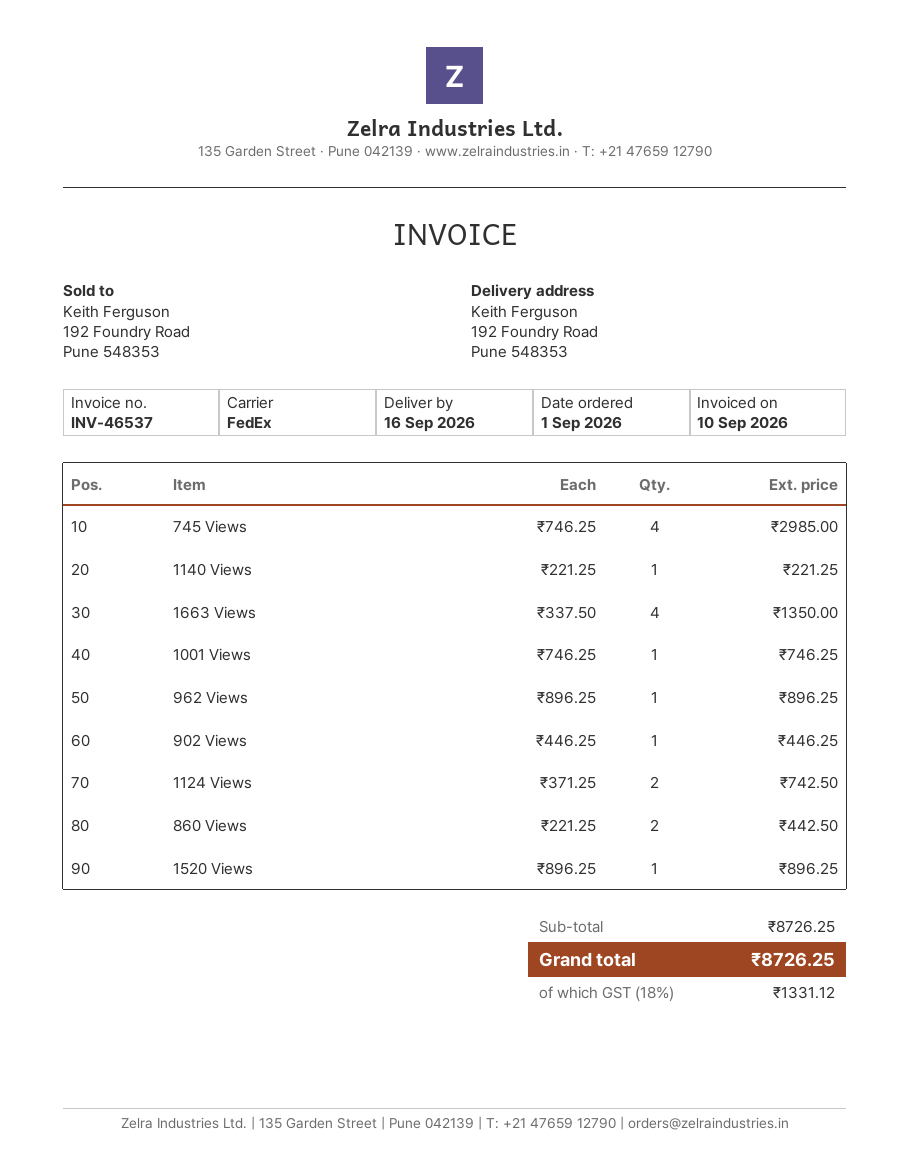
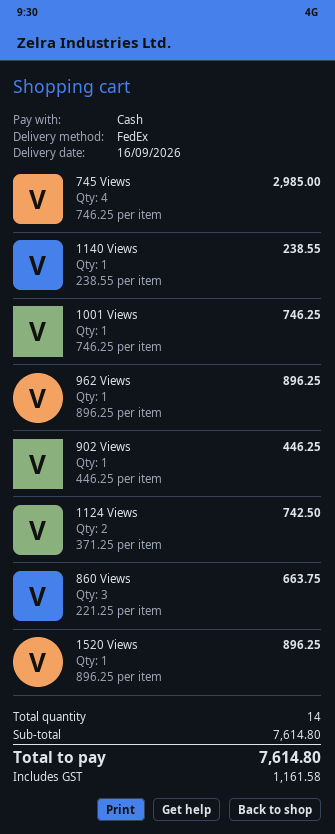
1140 Views: 1 x 221.25 = 221.25 -> 1 x 238.55 = 238.55
1663 Views: 4 x 337.50 = 1350.00 -> none
860 Views: 2 x 221.25 = 442.50 -> 3 x 221.25 = 663.75
subtotal: 8726.25 -> 7614.80
tax: 1331.12 -> 1161.58
total: 8726.25 -> 7614.80

